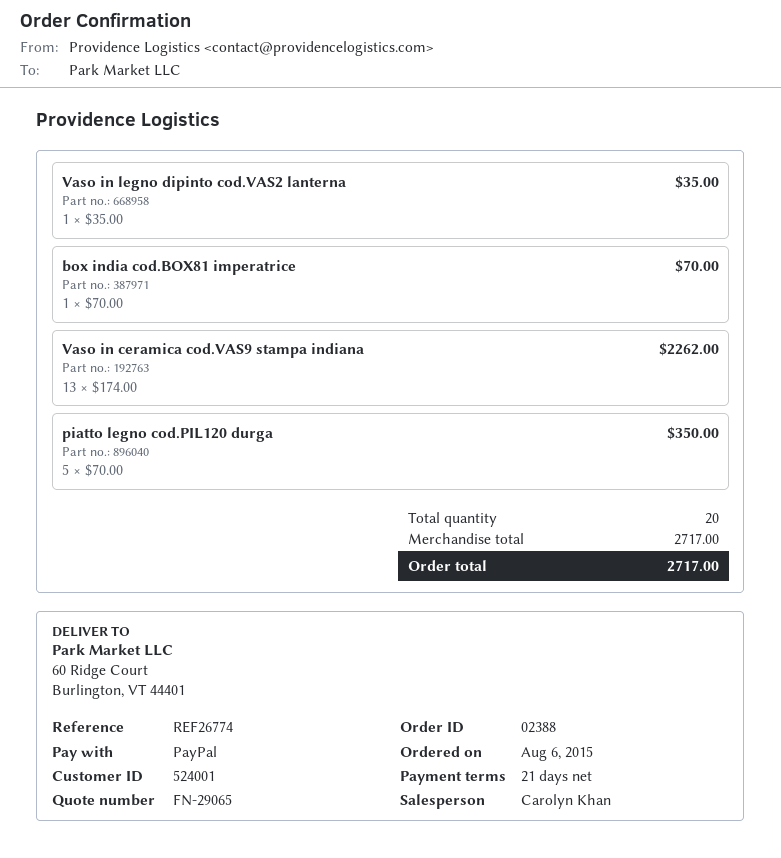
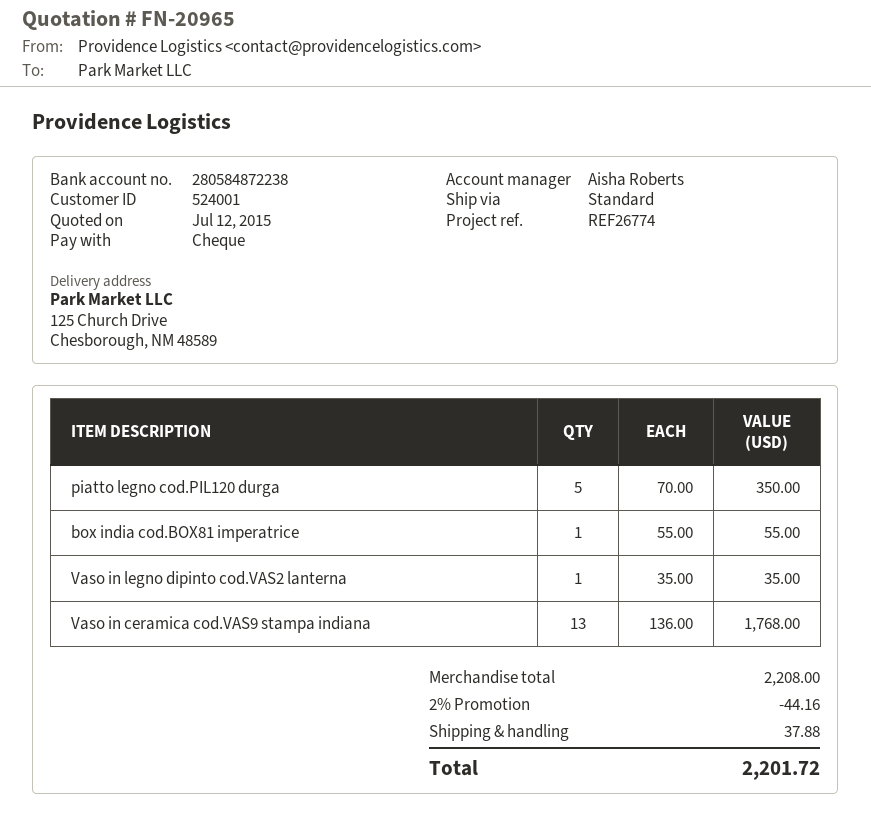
quote number: FN-29065 -> FN-20965
sales rep: Carolyn Khan -> Aisha Roberts
payment method: PayPal -> cheque
ship to: 60 Ridge Court, Burlington, VT 44401 -> 125 Church Drive, Chesborough, NM 48589
box india cod.BOX81 imperatrice: 1 x 70.00 = 70.00 -> 1 x 55.00 = 55.00
Vaso in ceramica cod.VAS9 stampa indiana: 13 x 174.00 = 2262.00 -> 13 x 136.00 = 1768.00
subtotal: 2717.00 -> 2208.00
discount: none -> 2% = 44.16
shipping: none -> 37.88
total: 2717.00 -> 2201.72

